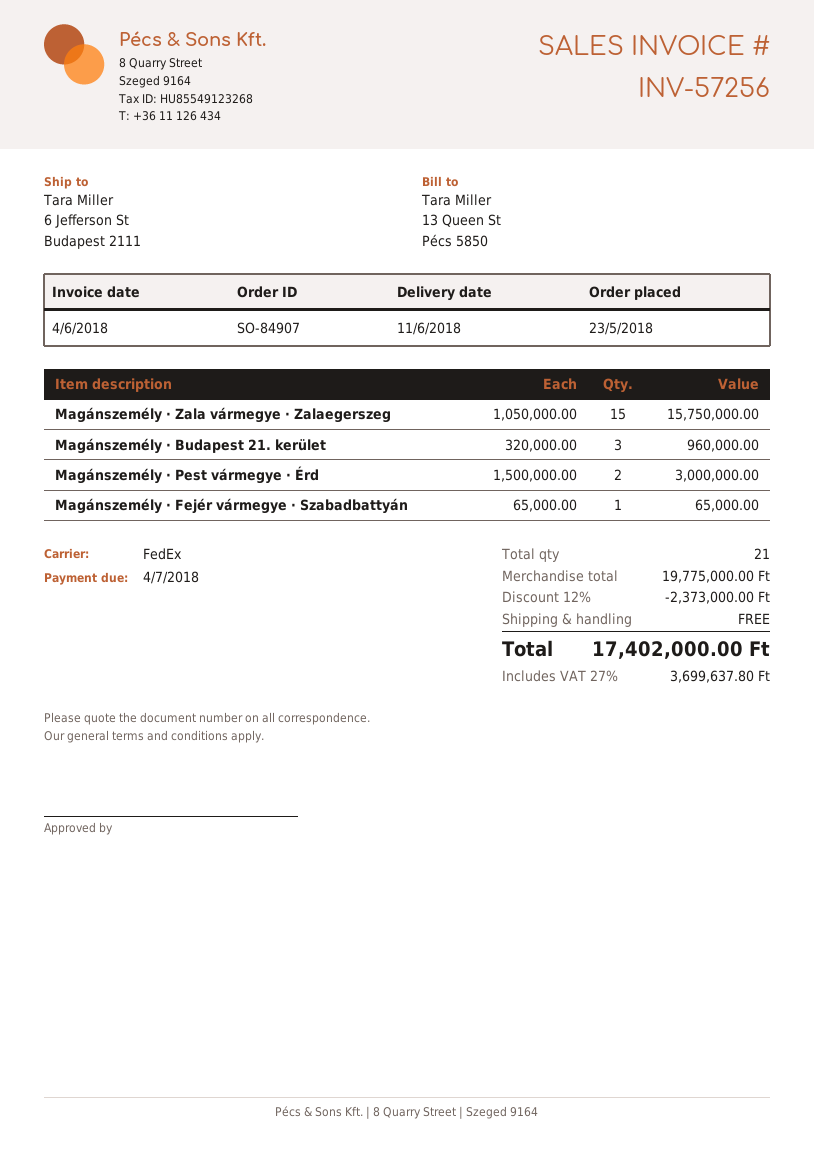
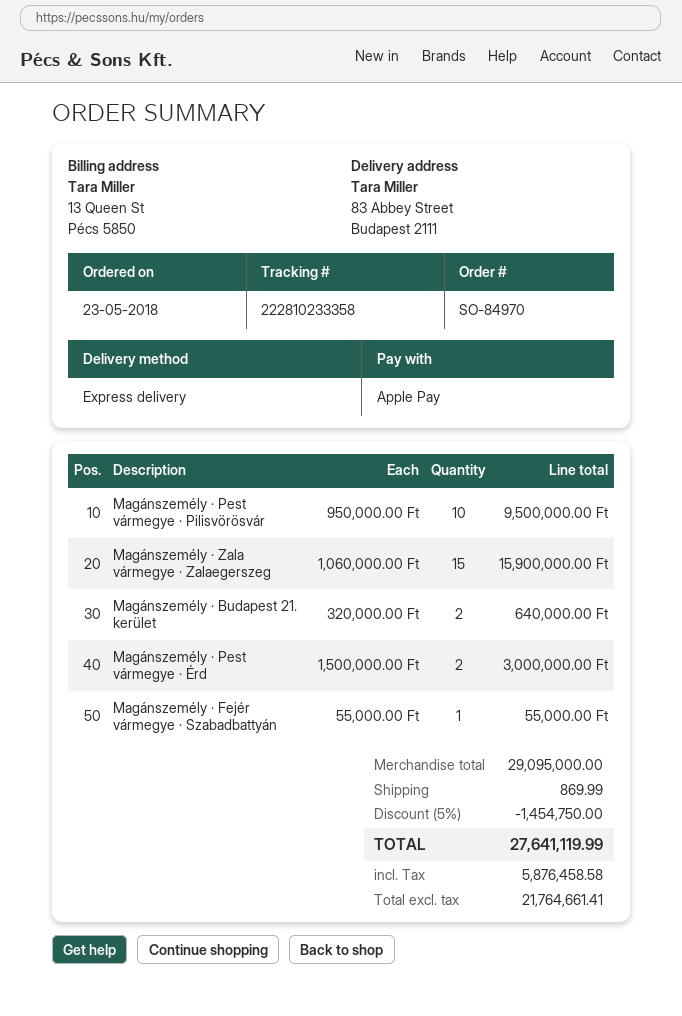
order number: SO-84907 -> SO-84970
shipping method: FedEx -> express
ship to: 6 Jefferson St, Budapest 2111 -> 83 Abbey Street, Budapest 2111
Magánszemély · Zala vármegye · Zalaegerszeg: 15 x 1050000.00 = 15750000.00 -> 15 x 1060000.00 = 15900000.00
Magánszemély · Budapest 21. kerület: 3 x 320000.00 = 960000.00 -> 2 x 320000.00 = 640000.00
Magánszemély · Fejér vármegye · Szabadbattyán: 1 x 65000.00 = 65000.00 -> 1 x 55000.00 = 55000.00
Magánszemély · Pest vármegye · Pilisvörösvár: none -> 10 x 950000.00 = 9500000.00
subtotal: 19775000.00 -> 29095000.00
discount: 12% = 2373000.00 -> 5% = 1454750.00
shipping: 0.00 -> 869.99
tax: 3699637.80 -> 5876458.58
total: 17402000.00 -> 27641119.99

